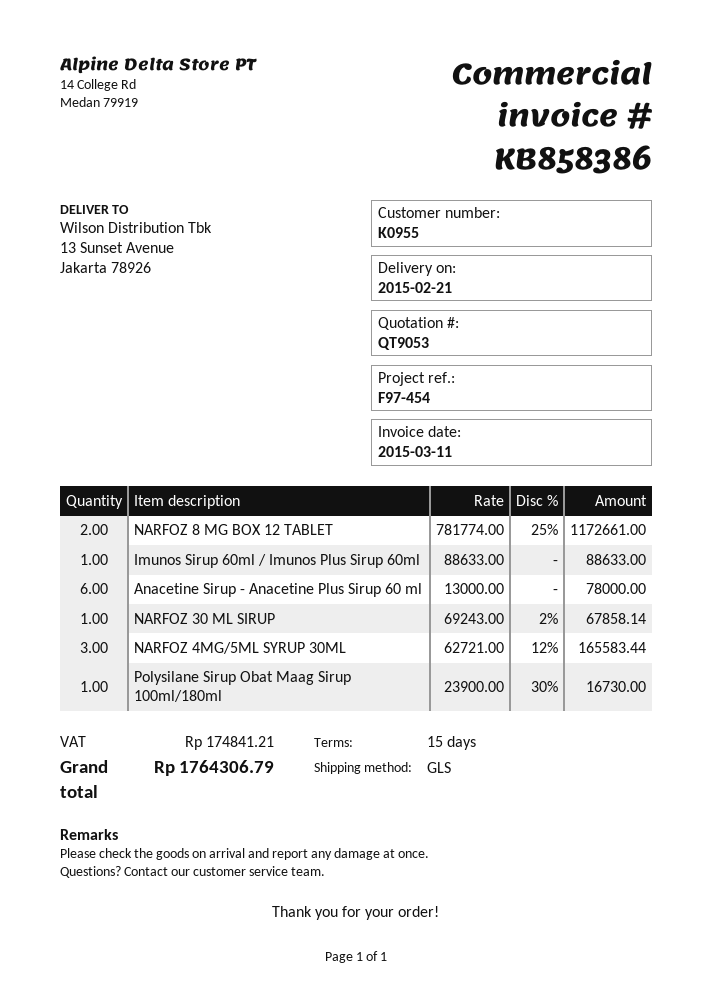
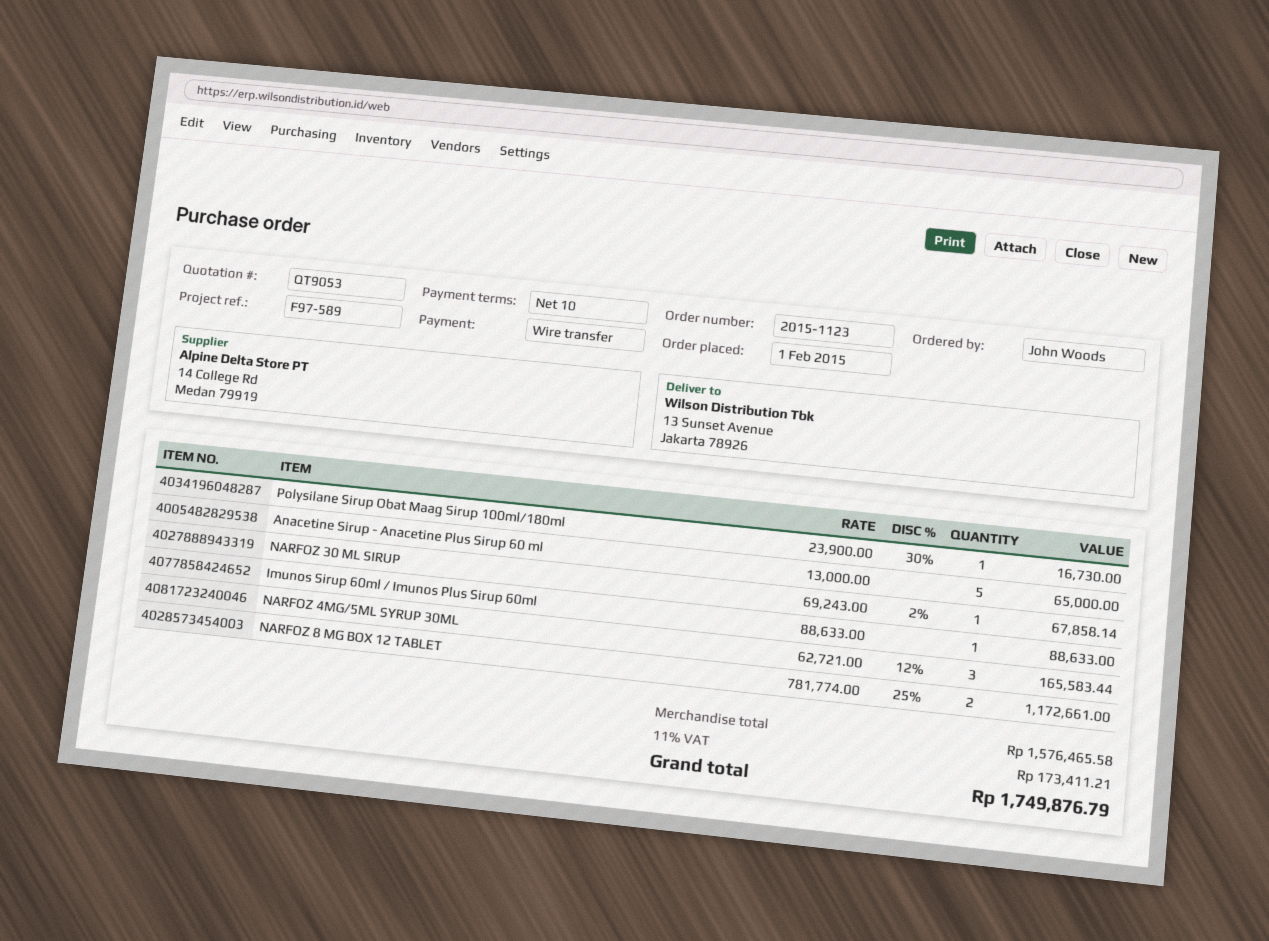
payment terms: 15 days -> 10 days
reference: F97-454 -> F97-589
Anacetine Sirup - Anacetine Plus Sirup 60 ml: 6 x 13000.00 = 78000.00 -> 5 x 13000.00 = 65000.00
tax: 174841.21 -> 173411.21
total: 1764306.79 -> 1749876.79

